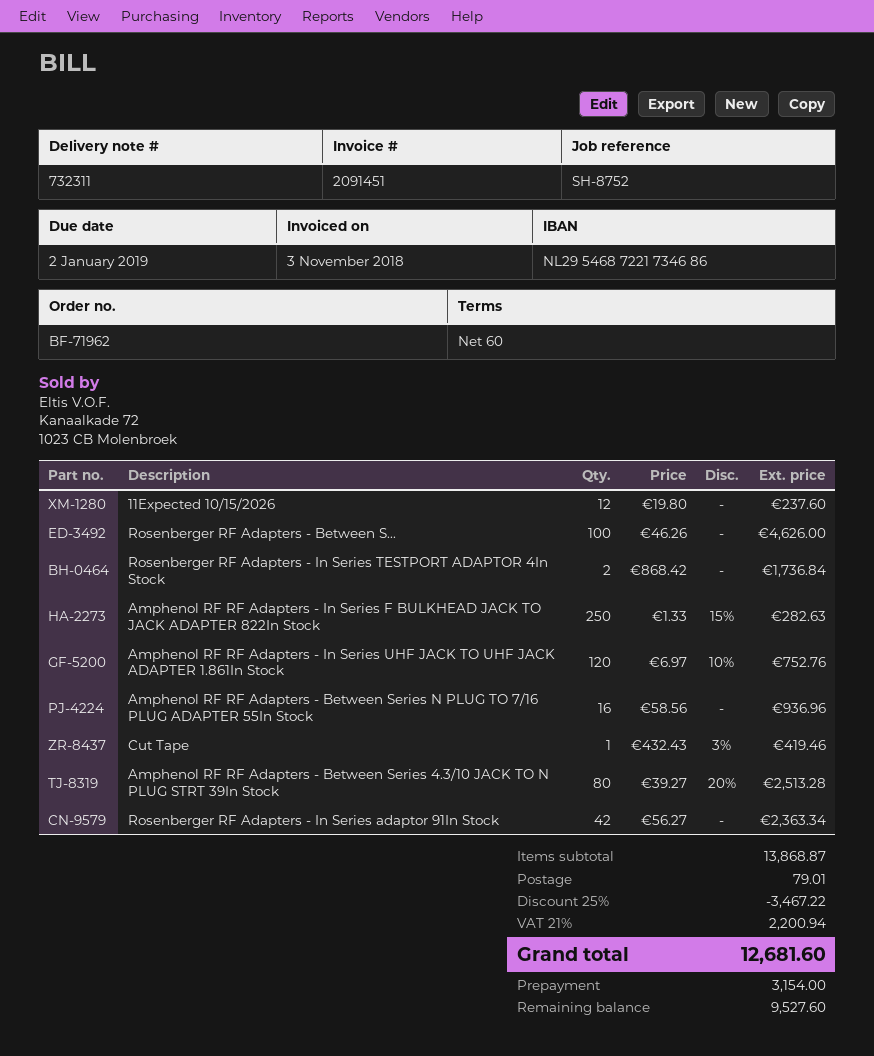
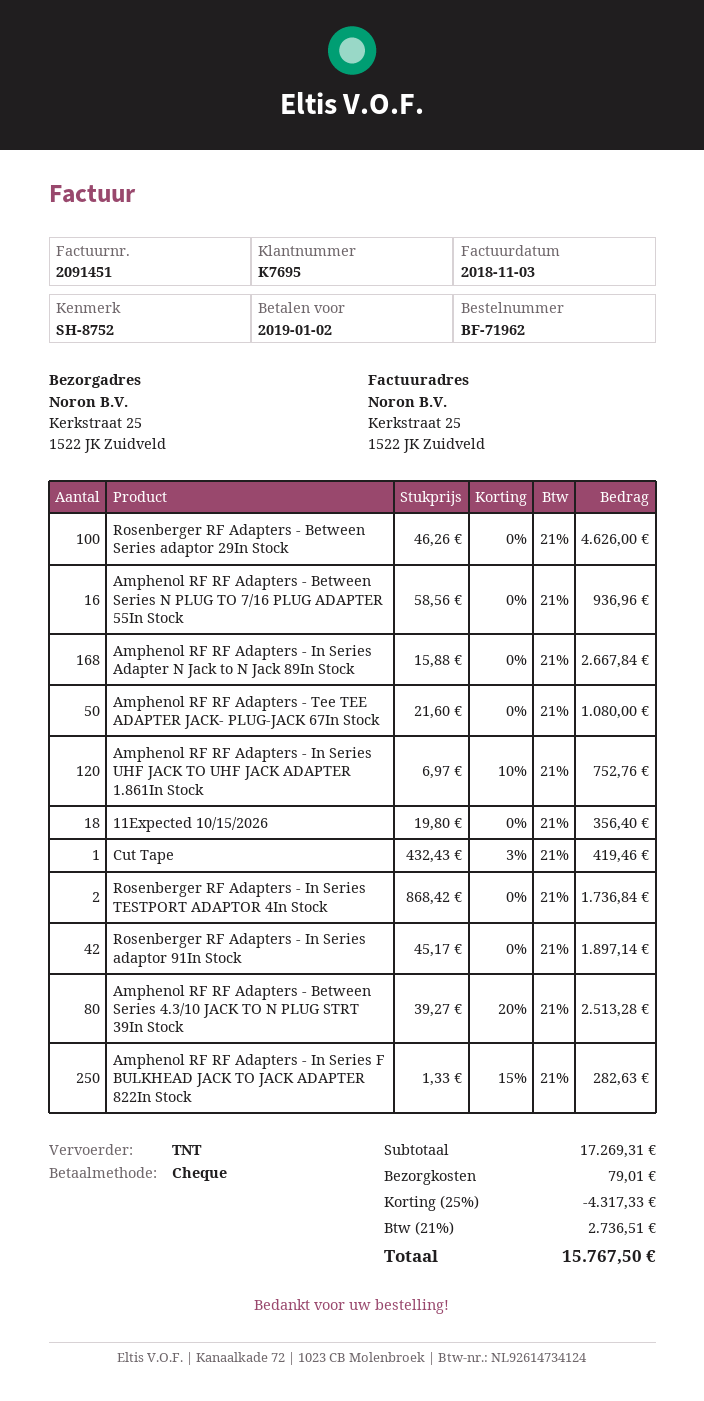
11Expected 10/15/2026: 12 x 19.80 = 237.60 -> 18 x 19.80 = 356.40
Rosenberger RF Adapters - In Series adaptor 91In Stock: 42 x 56.27 = 2363.34 -> 42 x 45.17 = 1897.14
Amphenol RF RF Adapters - In Series Adapter N Jack to N Jack 89In Stock: none -> 168 x 15.88 = 2667.84
Amphenol RF RF Adapters - Tee TEE ADAPTER JACK- PLUG-JACK 67In Stock: none -> 50 x 21.60 = 1080.00
subtotal: 13868.87 -> 17269.31
discount: 25% = 3467.22 -> 25% = 4317.33
tax: 21% = 2200.94 -> 21% = 2736.51
total: 12681.60 -> 15767.50

